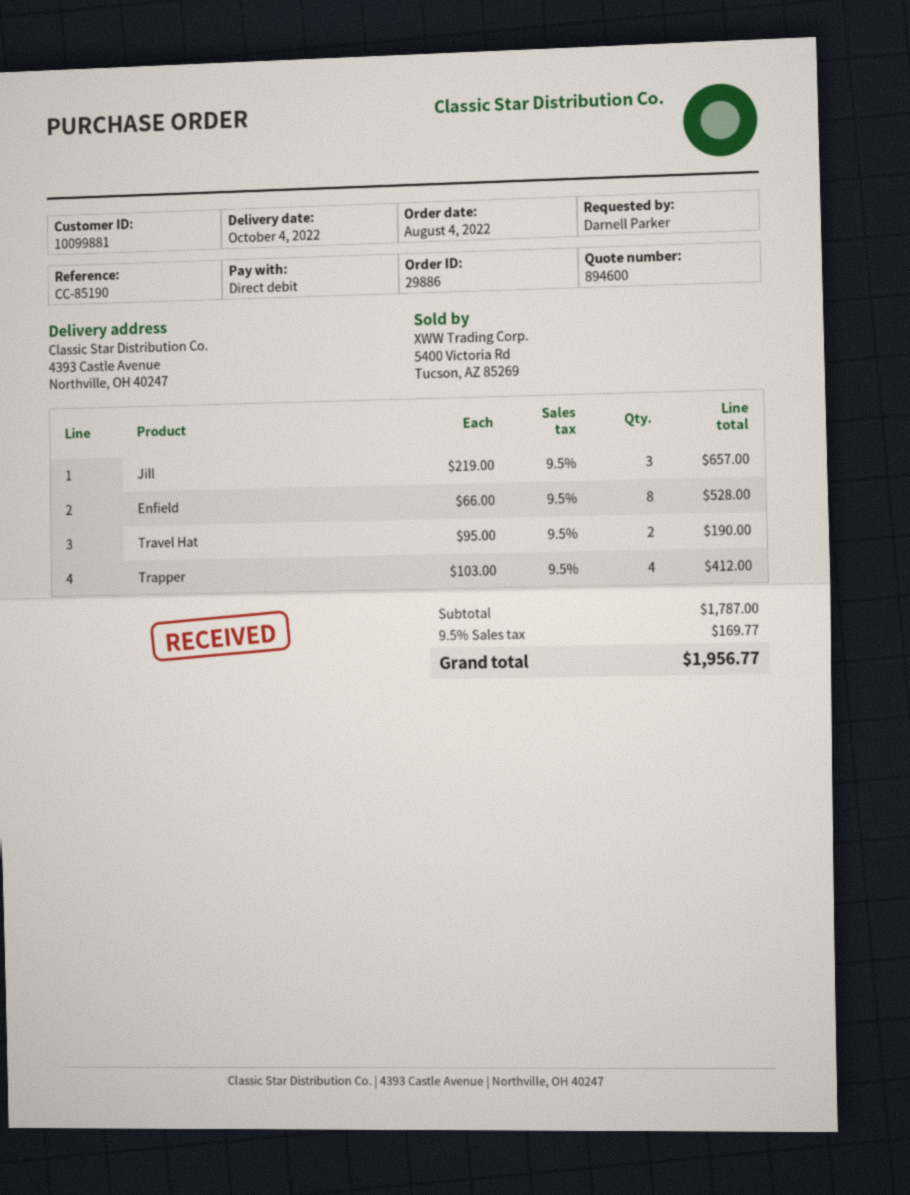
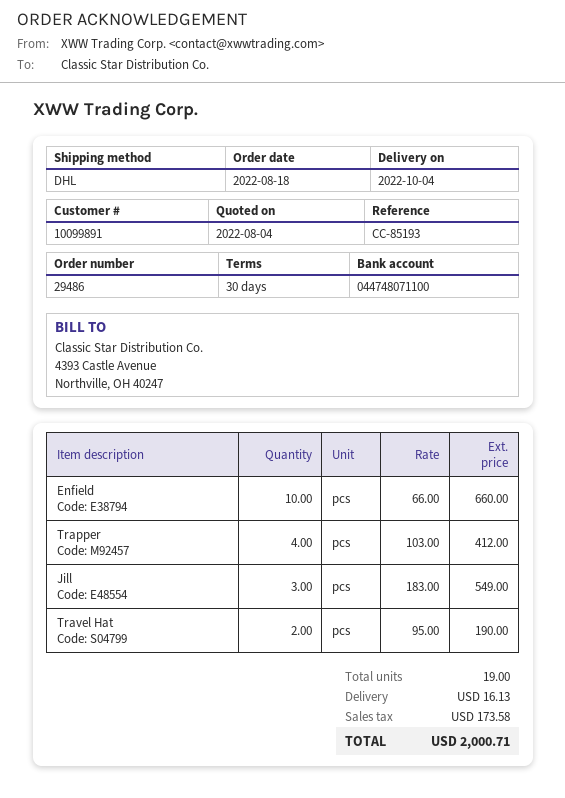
order number: 29886 -> 29486
order date: 2022-08-04 -> 2022-08-18
customer number: 10099881 -> 10099891
reference: CC-85190 -> CC-85193
Jill: 3 x 219.00 = 657.00 -> 3 x 183.00 = 549.00
Enfield: 8 x 66.00 = 528.00 -> 10 x 66.00 = 660.00
shipping: none -> 16.13
tax: 169.77 -> 173.58
total: 1956.77 -> 2000.71

